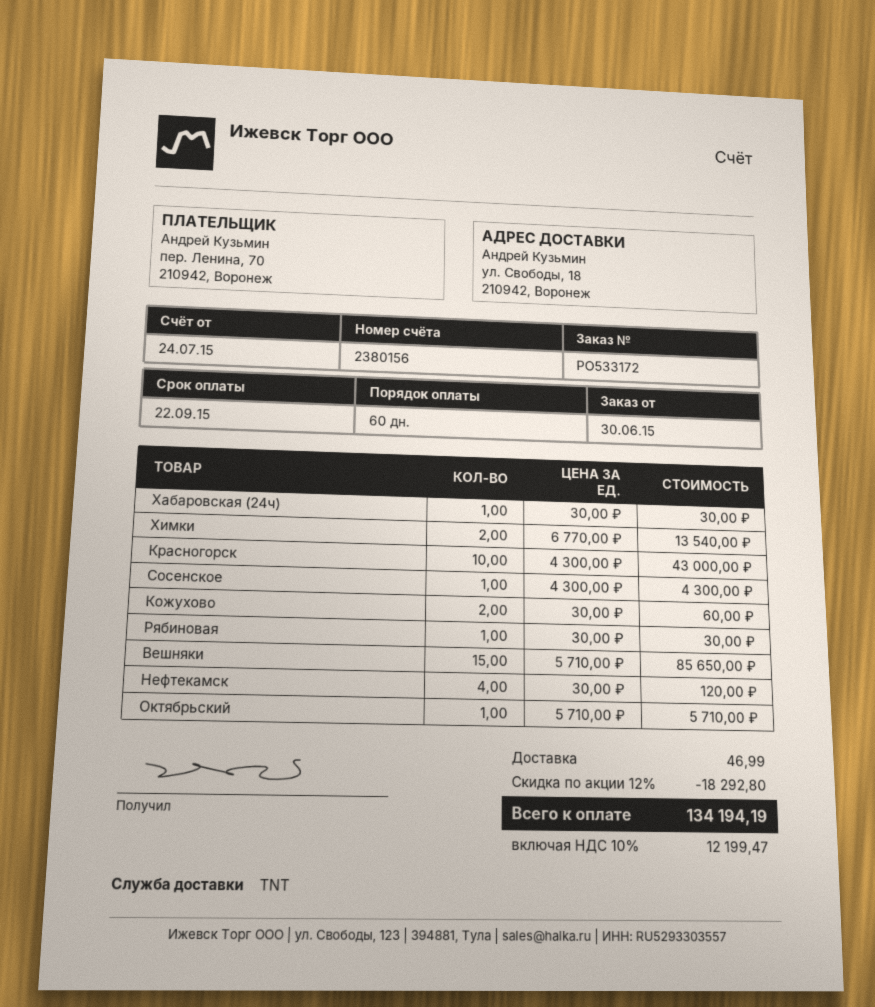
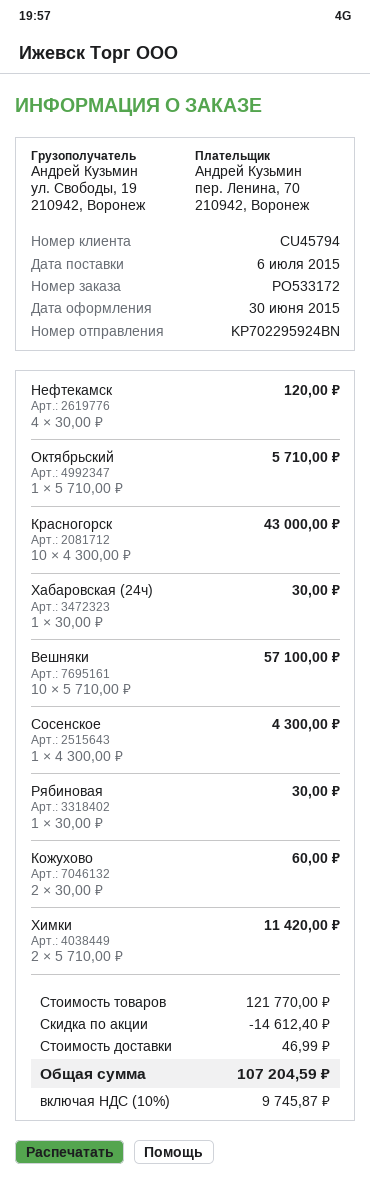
ship to: ул. Свободы, 18, 210942, Воронеж -> ул. Свободы, 19, 210942, Воронеж
Химки: 2 x 6770.00 = 13540.00 -> 2 x 5710.00 = 11420.00
Вешняки: 15 x 5710.00 = 85650.00 -> 10 x 5710.00 = 57100.00
discount: 18292.80 -> 14612.40
tax: 10% = 12199.47 -> 10% = 9745.87
total: 134194.19 -> 107204.59

